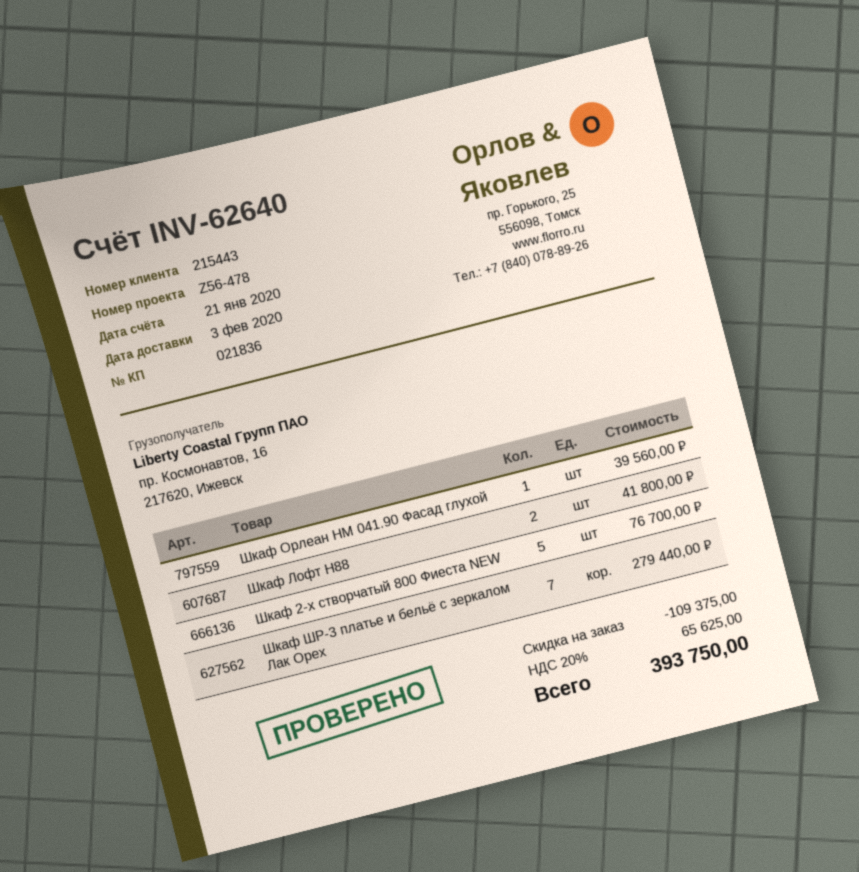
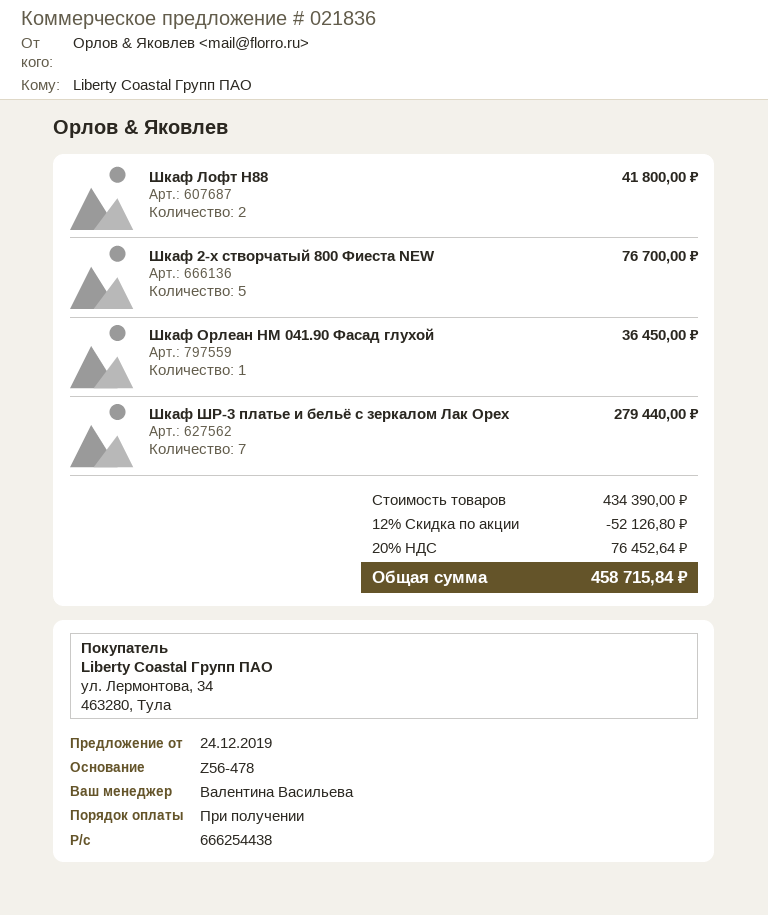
Шкаф Орлеан НМ 041.90 Фасад глухой: 1 for 39560.00 -> 1 for 36450.00
discount: 109375.00 -> 52126.80
tax: 20% = 65625.00 -> 20% = 76452.64
total: 393750.00 -> 458715.84

